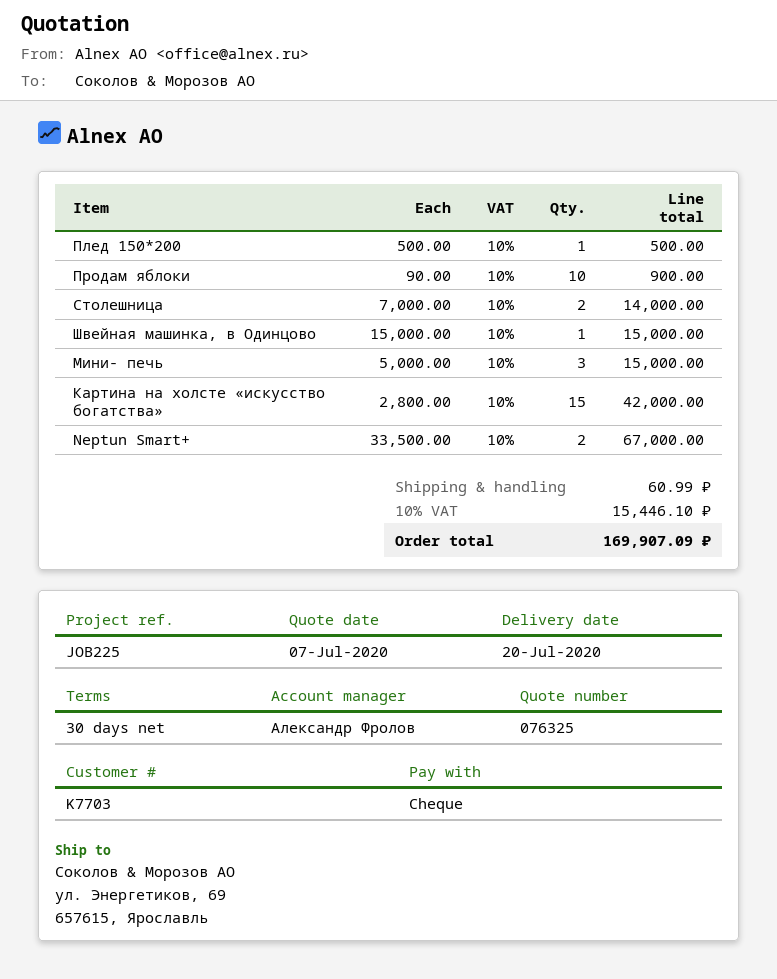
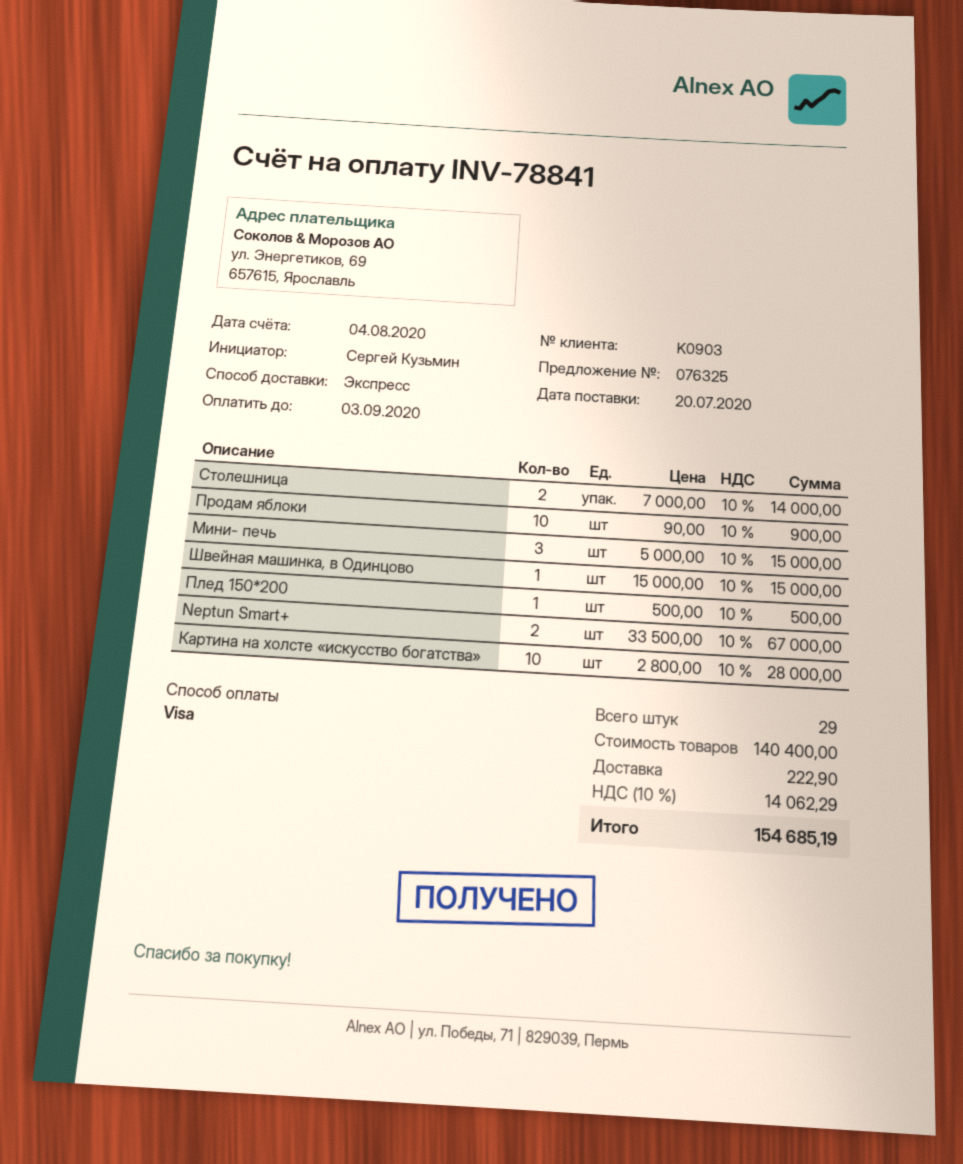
customer number: K7703 -> K0903
payment method: cheque -> Visa
Картина на холсте «искусство богатства»: 15 x 2800.00 = 42000.00 -> 10 x 2800.00 = 28000.00
shipping: 60.99 -> 222.90
tax: 10% = 15446.10 -> 10% = 14062.29
total: 169907.09 -> 154685.19

